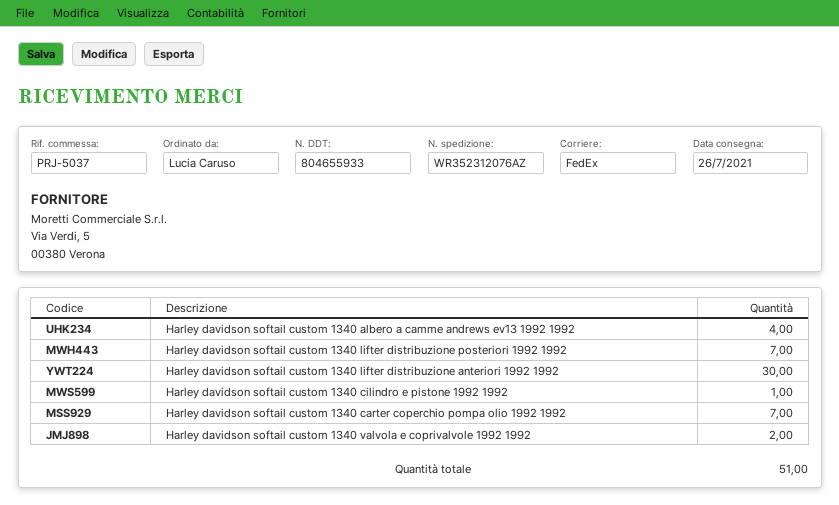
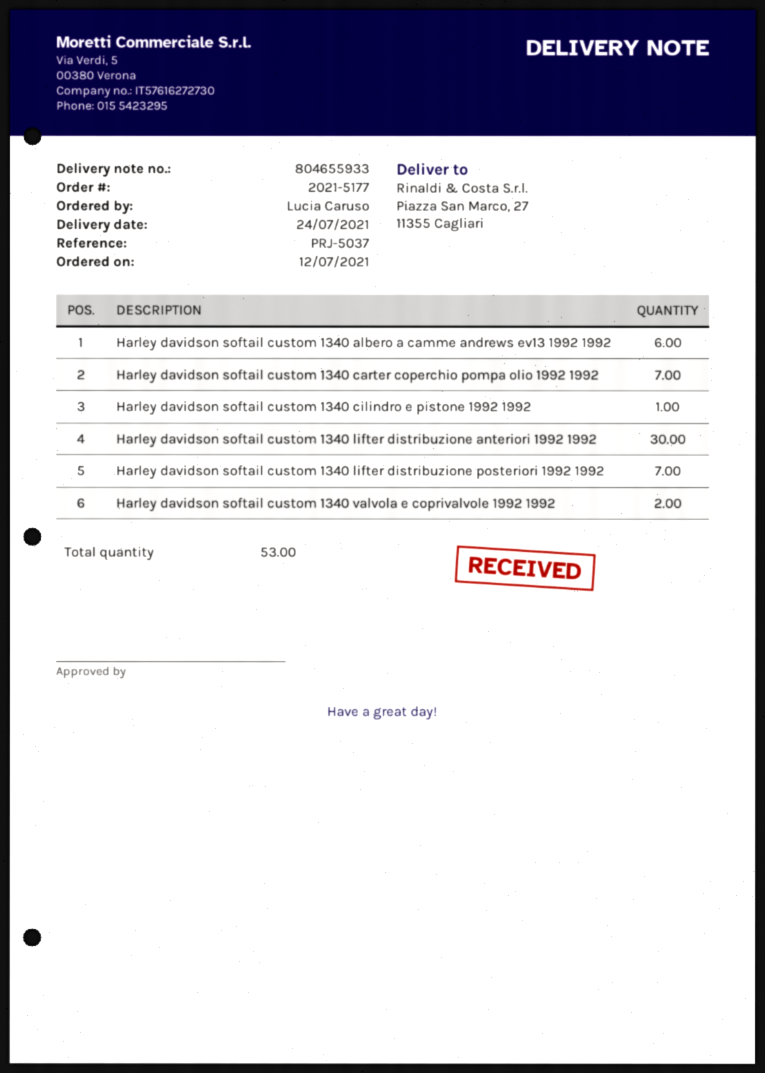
delivery date: 2021-07-26 -> 2021-07-24
Harley davidson softail custom 1340 albero a camme andrews ev13 1992 1992: 4 -> 6
total quantity: 51 -> 53

